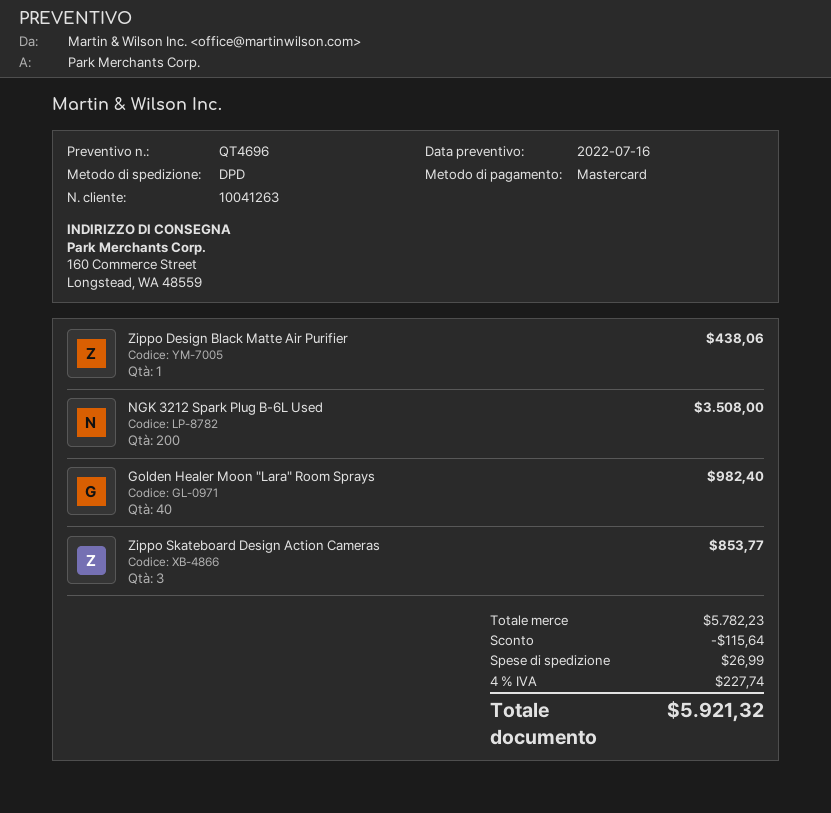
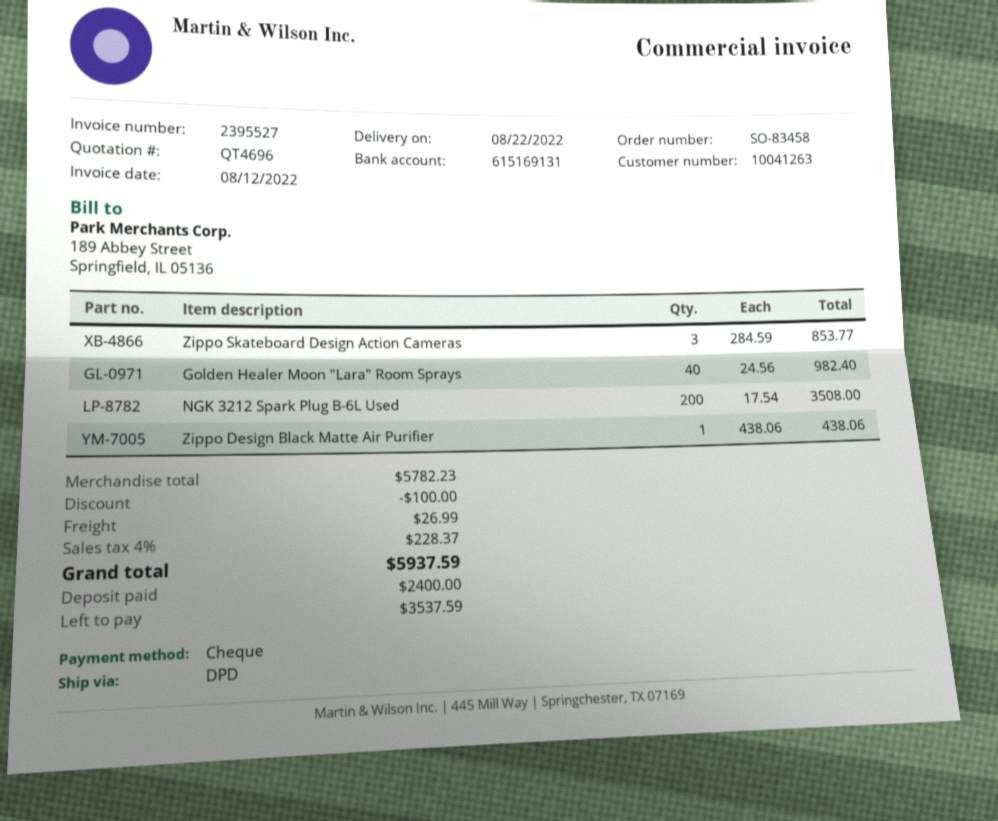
payment method: Mastercard -> cheque
discount: 115.64 -> 100.00
tax: 4% = 227.74 -> 4% = 228.37
total: 5921.32 -> 5937.59

